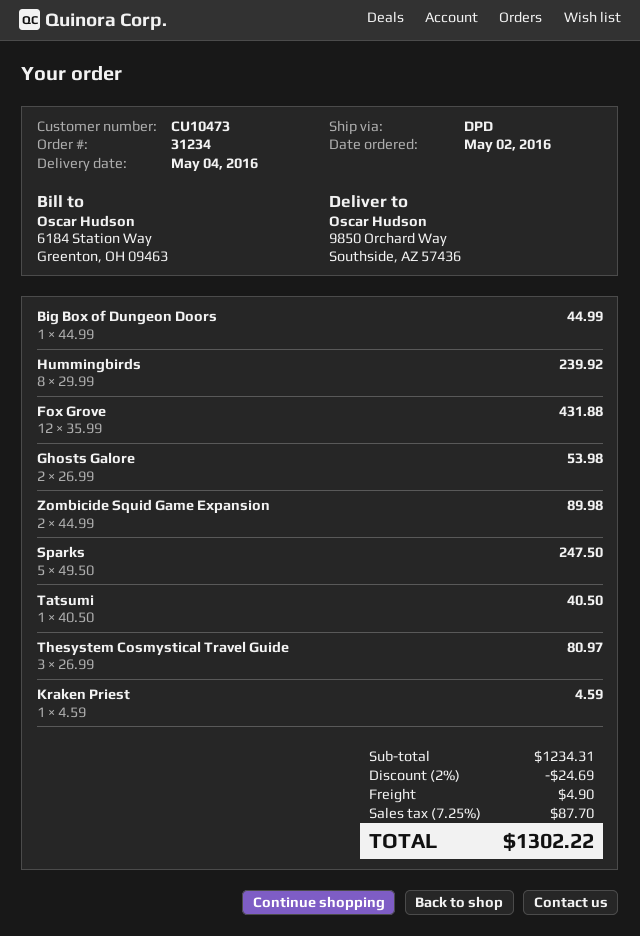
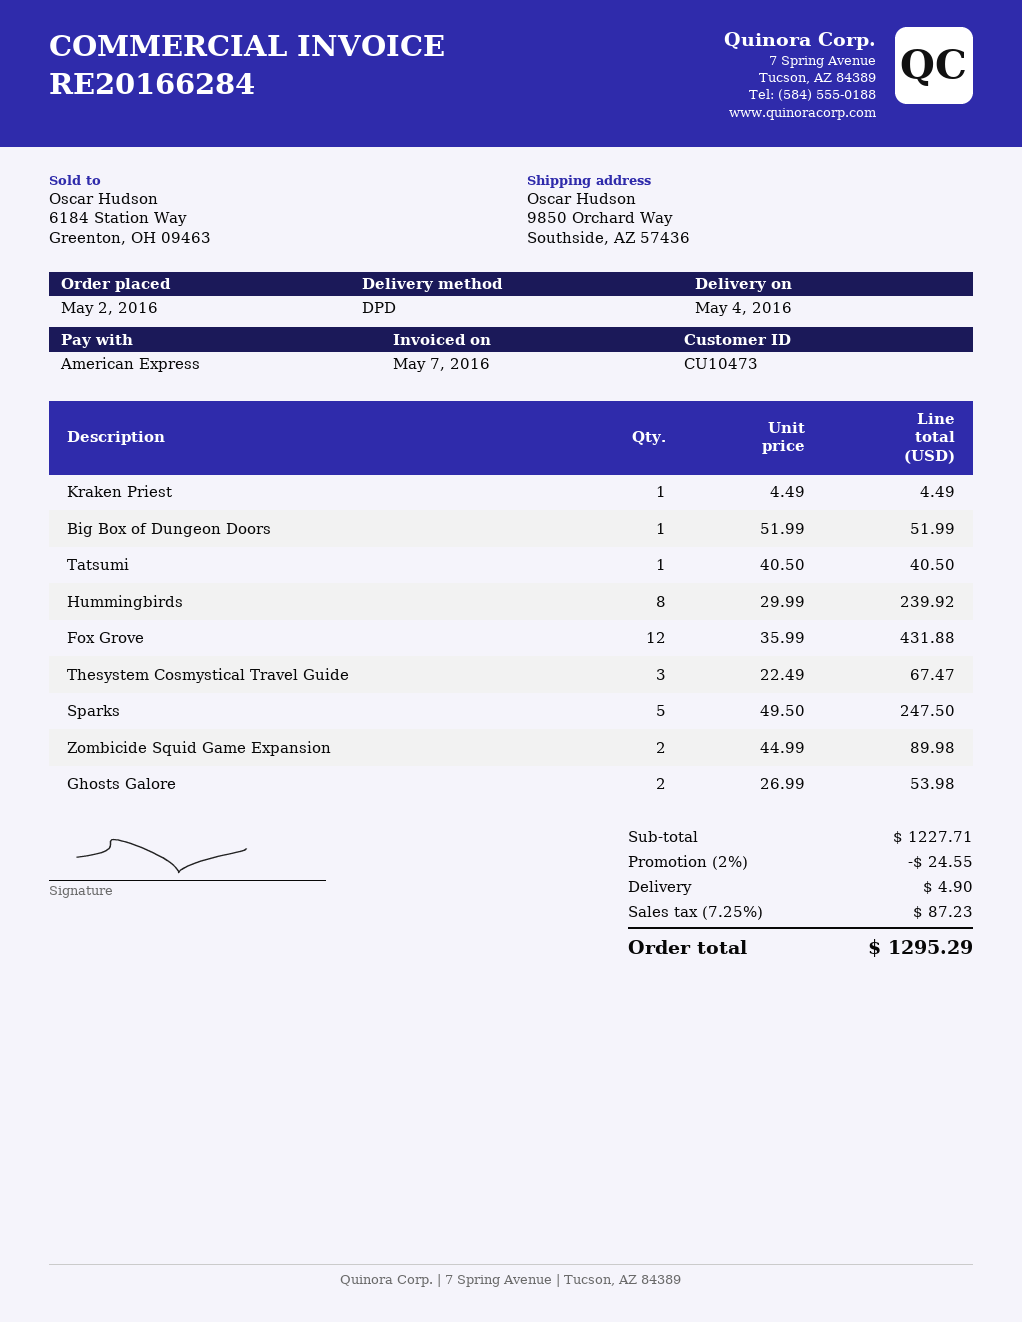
Big Box of Dungeon Doors: 1 x 44.99 = 44.99 -> 1 x 51.99 = 51.99
Thesystem Cosmystical Travel Guide: 3 x 26.99 = 80.97 -> 3 x 22.49 = 67.47
Kraken Priest: 1 x 4.59 = 4.59 -> 1 x 4.49 = 4.49
subtotal: 1234.31 -> 1227.71
discount: 2% = 24.69 -> 2% = 24.55
tax: 7.25% = 87.70 -> 7.25% = 87.23
total: 1302.22 -> 1295.29

